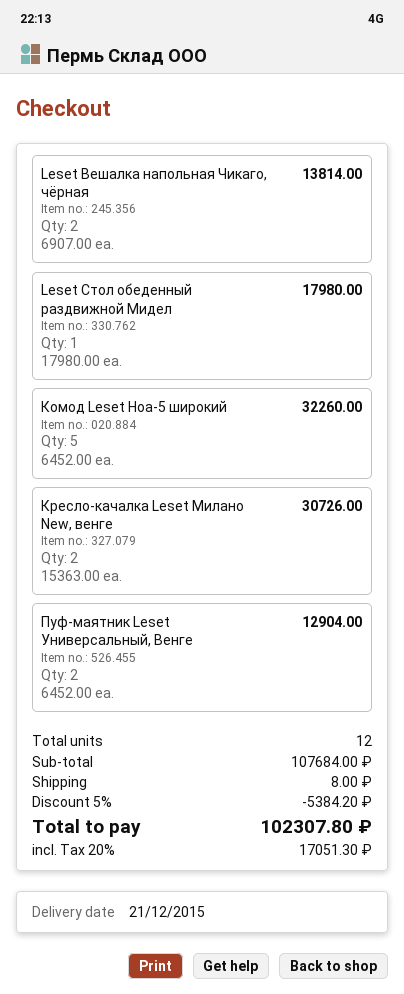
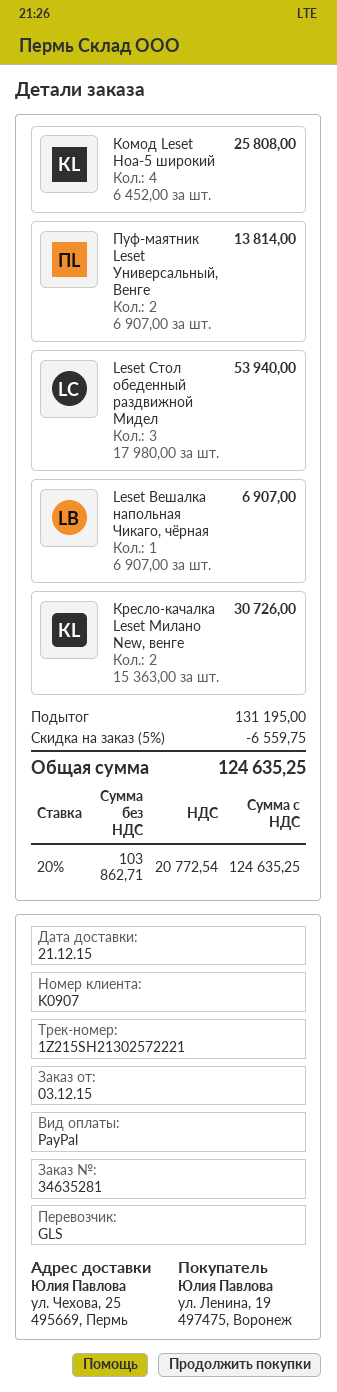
Leset Вешалка напольная Чикаго, чёрная: 2 x 6907.00 = 13814.00 -> 1 x 6907.00 = 6907.00
Leset Стол обеденный раздвижной Мидел: 1 x 17980.00 = 17980.00 -> 3 x 17980.00 = 53940.00
Комод Leset Ноа-5 широкий: 5 x 6452.00 = 32260.00 -> 4 x 6452.00 = 25808.00
Пуф-маятник Leset Универсальный, Венге: 2 x 6452.00 = 12904.00 -> 2 x 6907.00 = 13814.00
subtotal: 107684.00 -> 131195.00
discount: 5% = 5384.20 -> 5% = 6559.75
shipping: 8.00 -> none
tax: 20% = 17051.30 -> 20% = 20772.54
total: 102307.80 -> 124635.25

